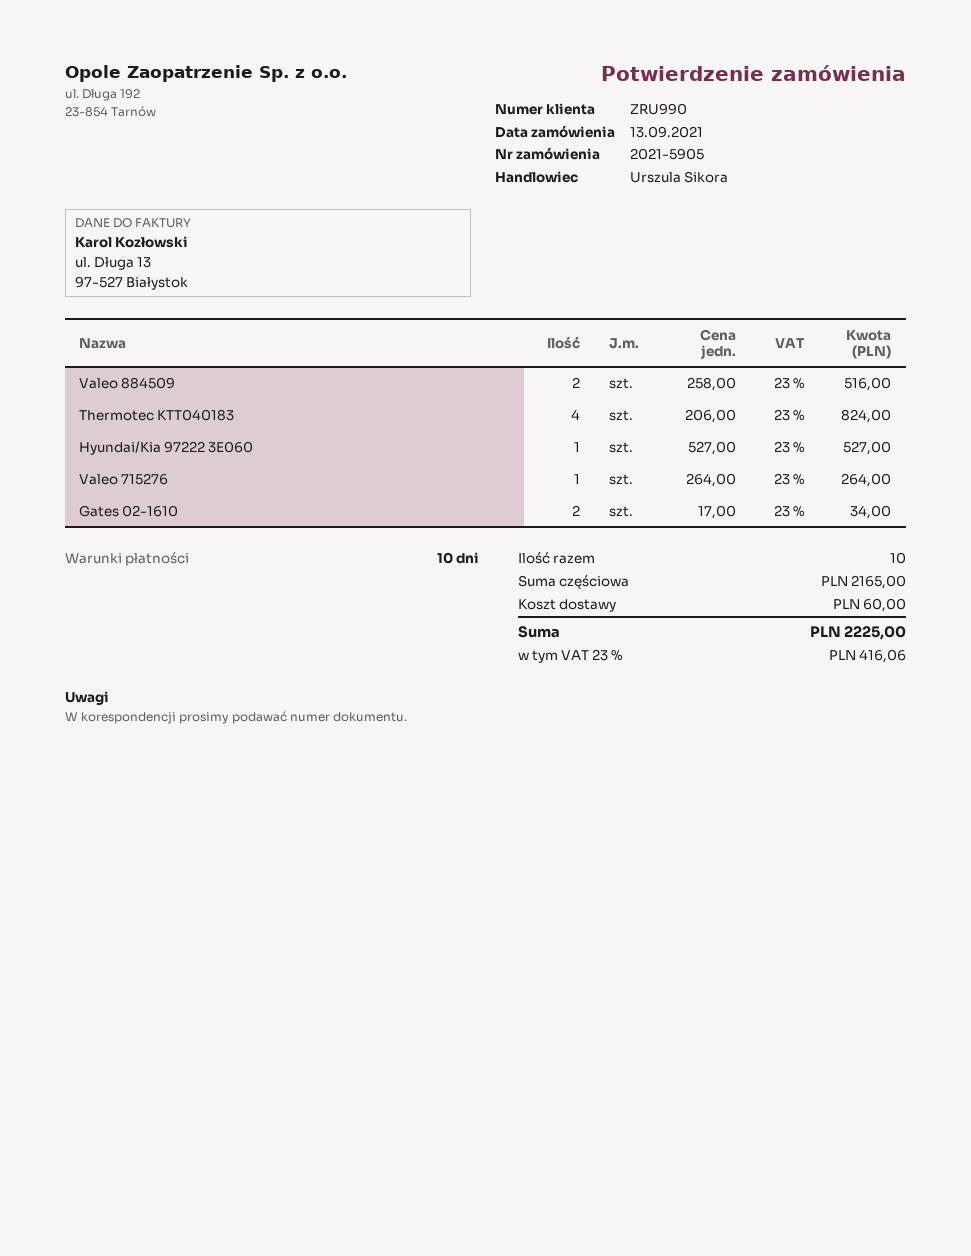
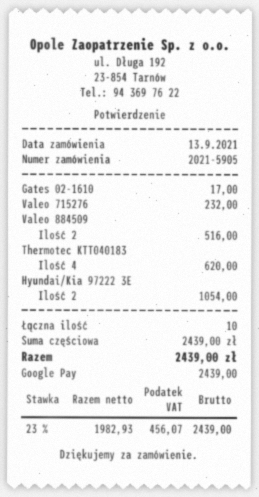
Thermotec KTT040183: 4 for 824.00 -> 4 for 620.00
Hyundai/Kia 97222 3E060: 1 for 527.00 -> 2 for 1054.00
Valeo 715276: 1 for 264.00 -> 1 for 232.00
Gates 02-1610: 2 for 34.00 -> 1 for 17.00
subtotal: 2165.00 -> 2439.00
shipping: 60.00 -> none
tax: 23% = 416.06 -> 23% = 456.07
total: 2225.00 -> 2439.00

